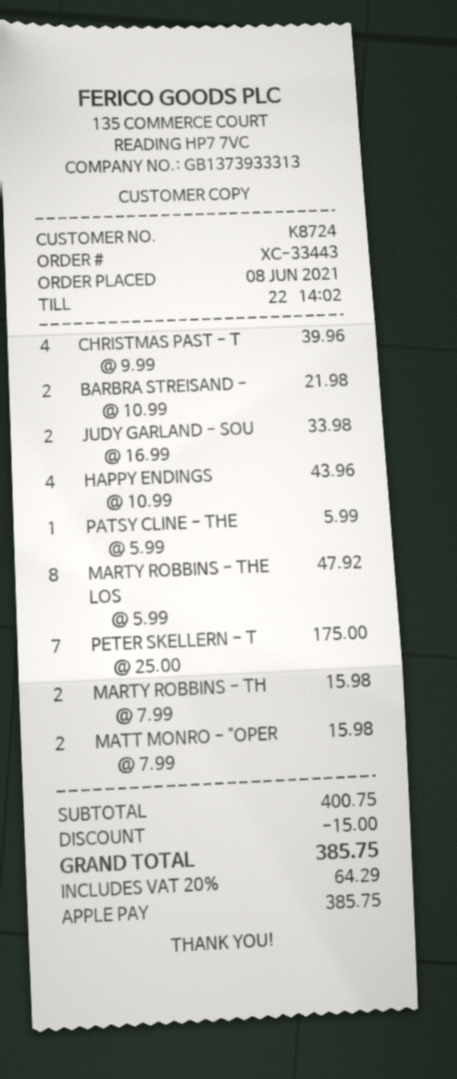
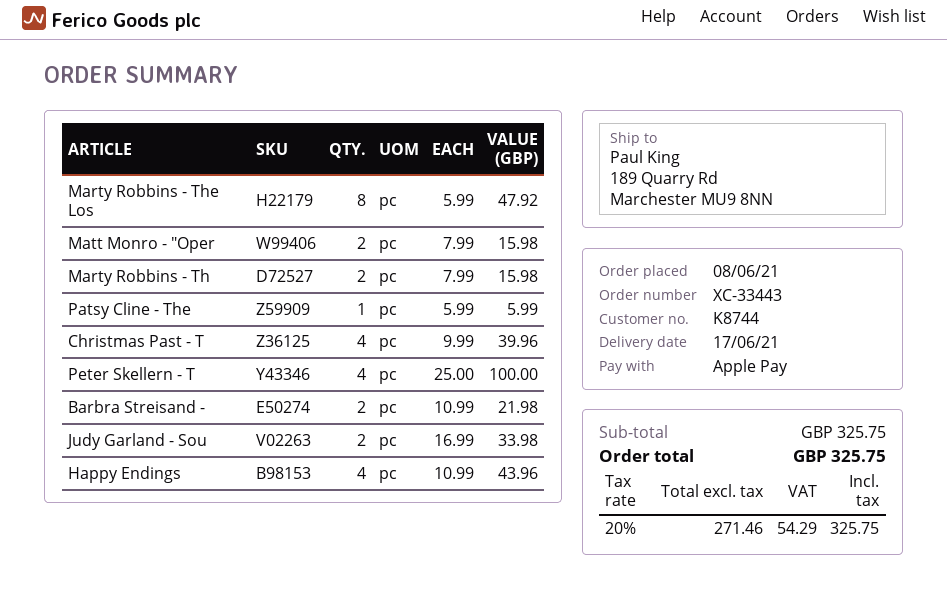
customer number: K8724 -> K8744
PETER SKELLERN - T: 7 x 25.00 = 175.00 -> 4 x 25.00 = 100.00
subtotal: 400.75 -> 325.75
discount: 15.00 -> none
tax: 20% = 64.29 -> 20% = 54.29
total: 385.75 -> 325.75

